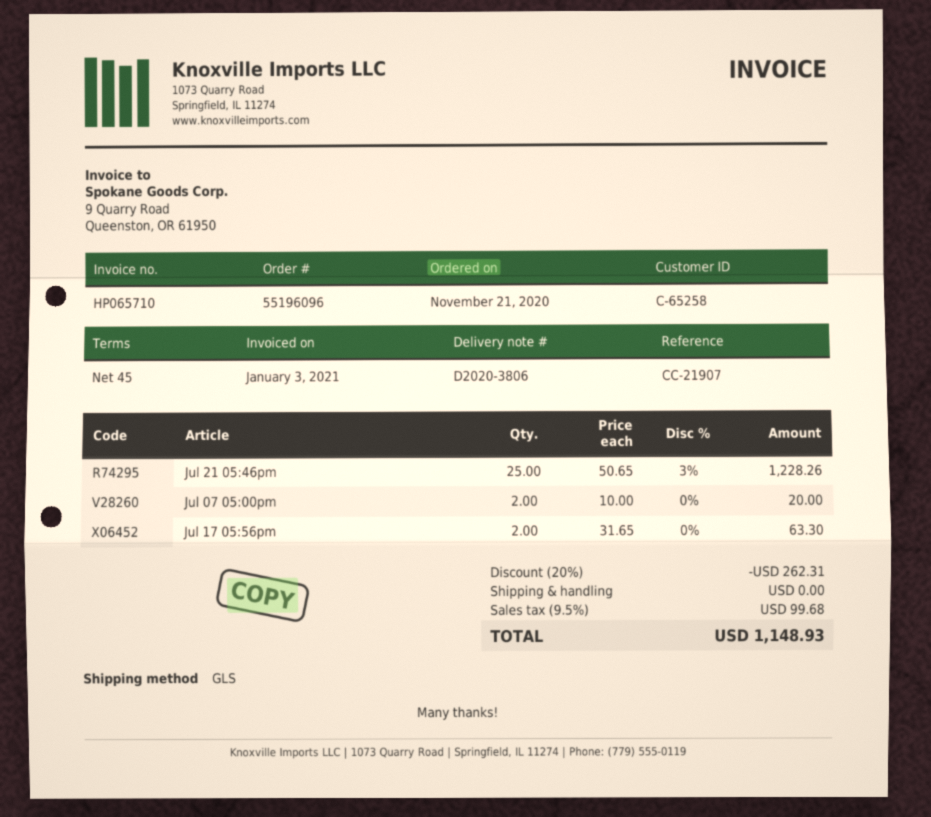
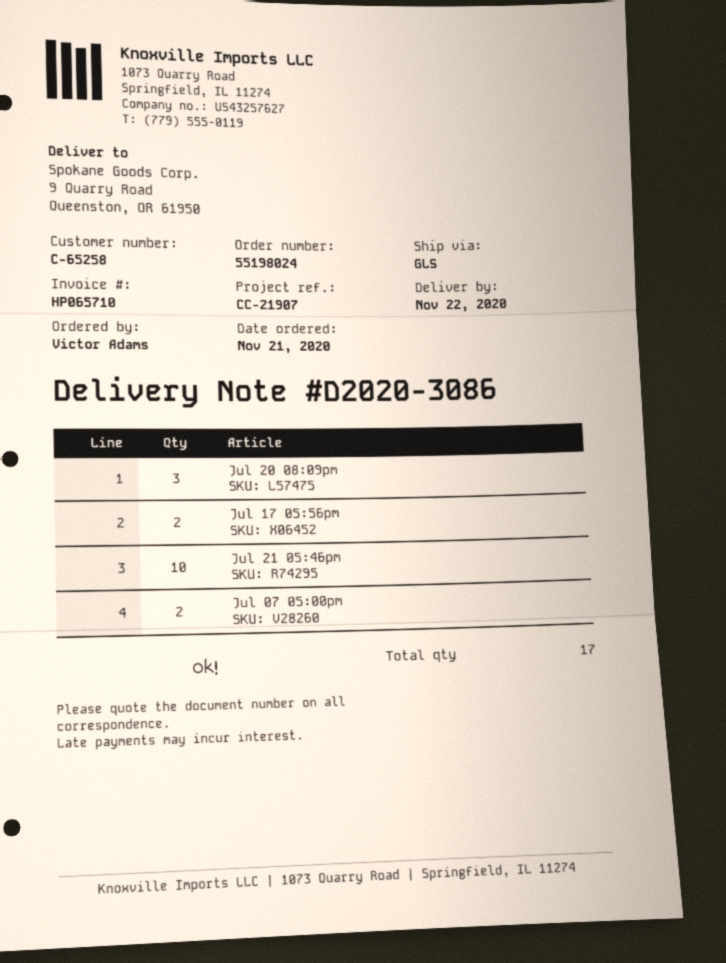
order number: 55196096 -> 55198024
delivery note number: D2020-3806 -> D2020-3086
Jul 21 05:46pm: 25 -> 10
Jul 20 08:09pm: none -> 3

